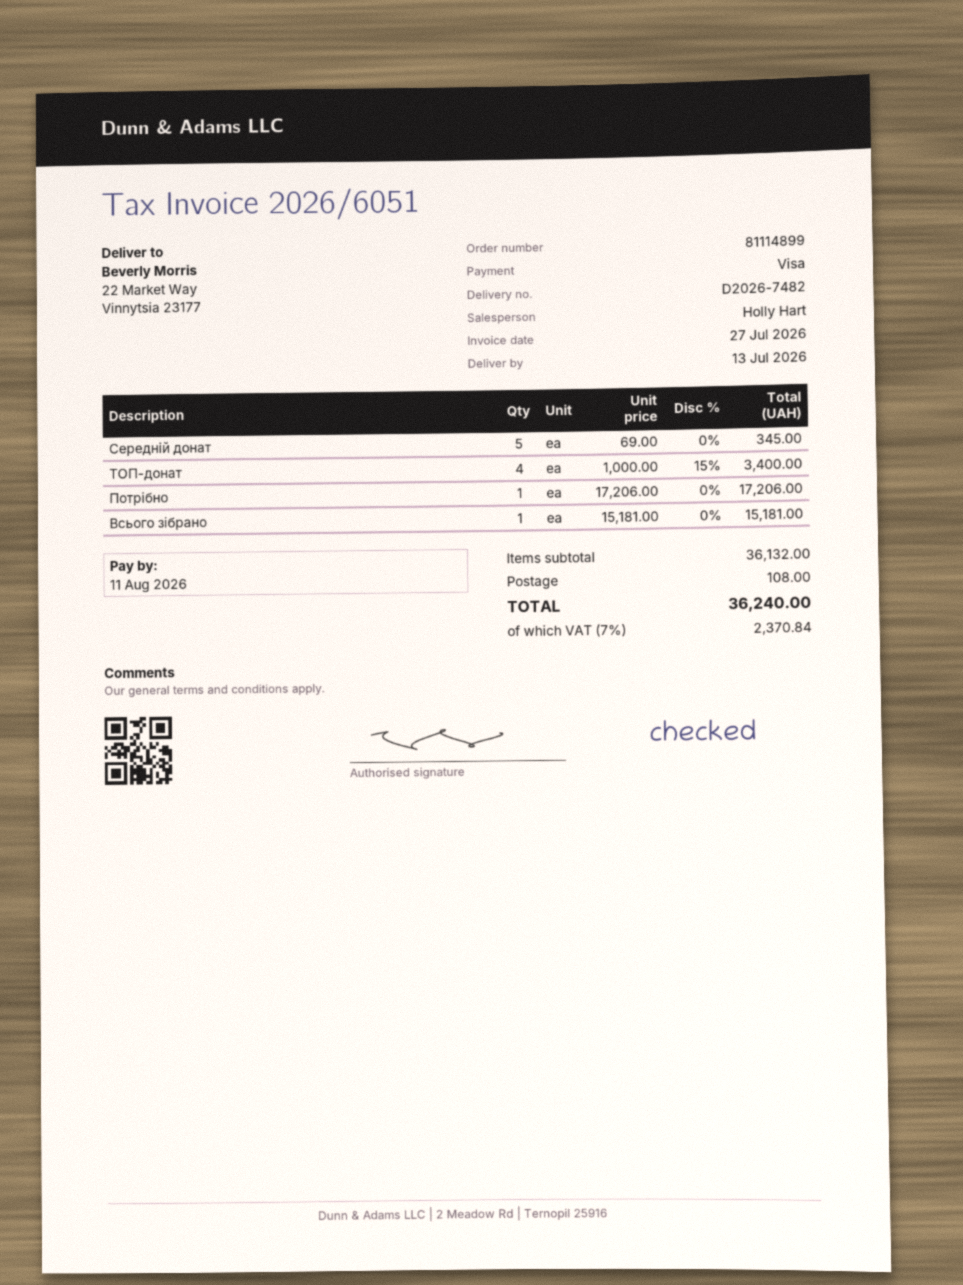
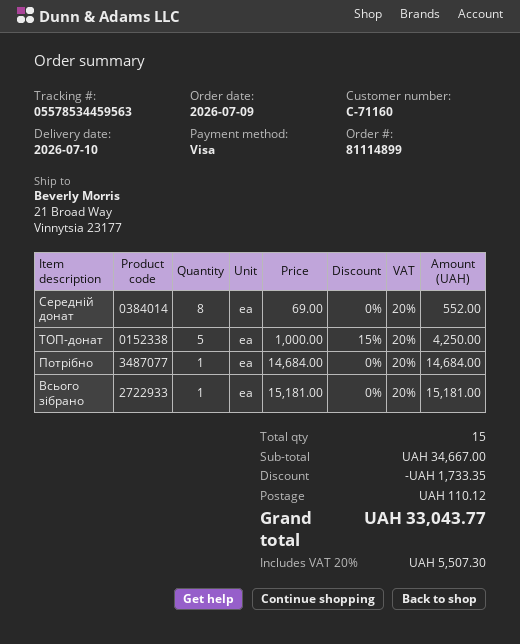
delivery date: 2026-07-13 -> 2026-07-10
ship to: 22 Market Way, Vinnytsia 23177 -> 21 Broad Way, Vinnytsia 23177
Середній донат: 5 x 69.00 = 345.00 -> 8 x 69.00 = 552.00
ТОП-донат: 4 x 1000.00 - 15% = 3400.00 -> 5 x 1000.00 - 15% = 4250.00
Потрібно: 1 x 17206.00 = 17206.00 -> 1 x 14684.00 = 14684.00
subtotal: 36132.00 -> 34667.00
discount: none -> 1733.35
shipping: 108.00 -> 110.12
tax: 7% = 2370.84 -> 20% = 5507.30
total: 36240.00 -> 33043.77

